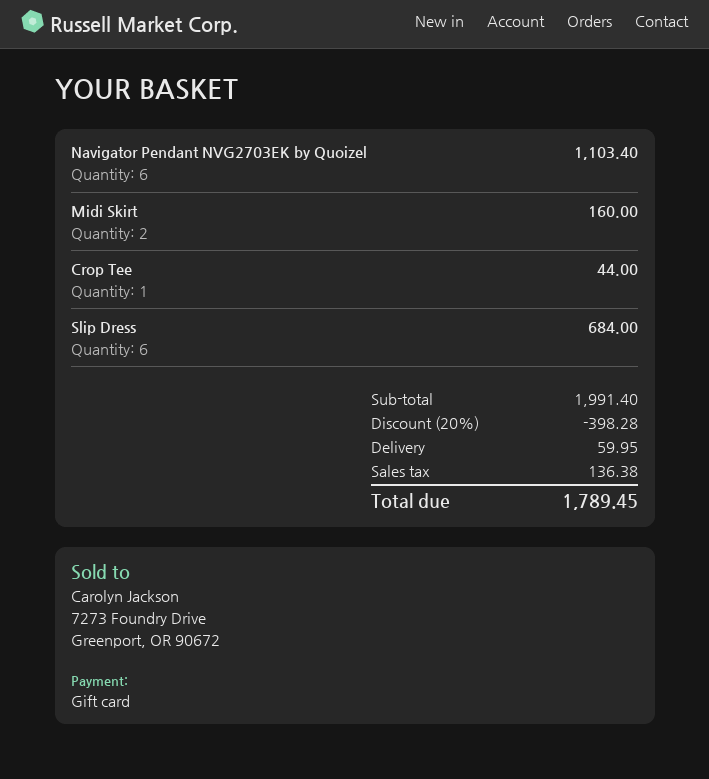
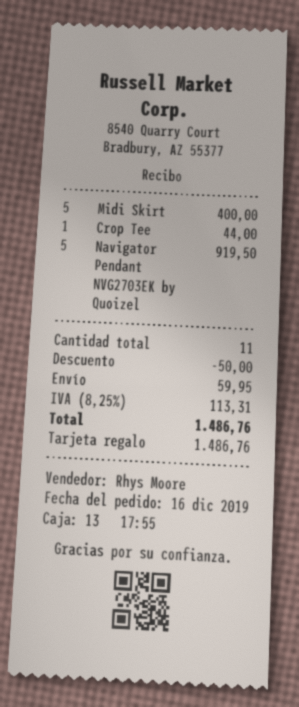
Navigator Pendant NVG2703EK by Quoizel: 6 for 1103.40 -> 5 for 919.50
Midi Skirt: 2 for 160.00 -> 5 for 400.00
Slip Dress: 6 for 684.00 -> none
discount: 398.28 -> 50.00
tax: 136.38 -> 113.31
total: 1789.45 -> 1486.76

